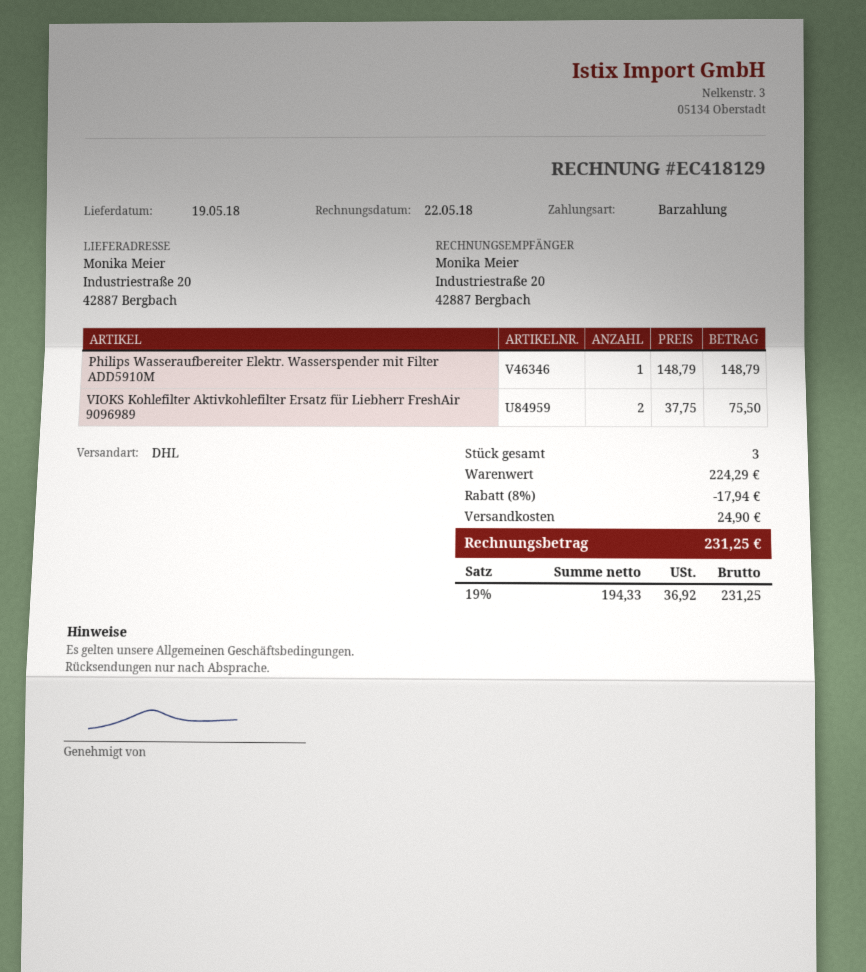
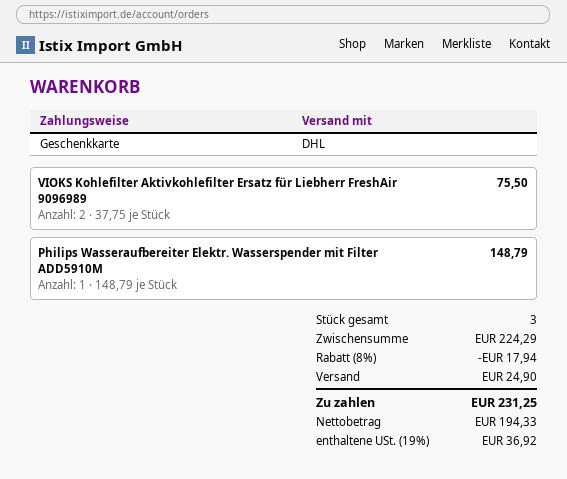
payment method: cash -> gift card

